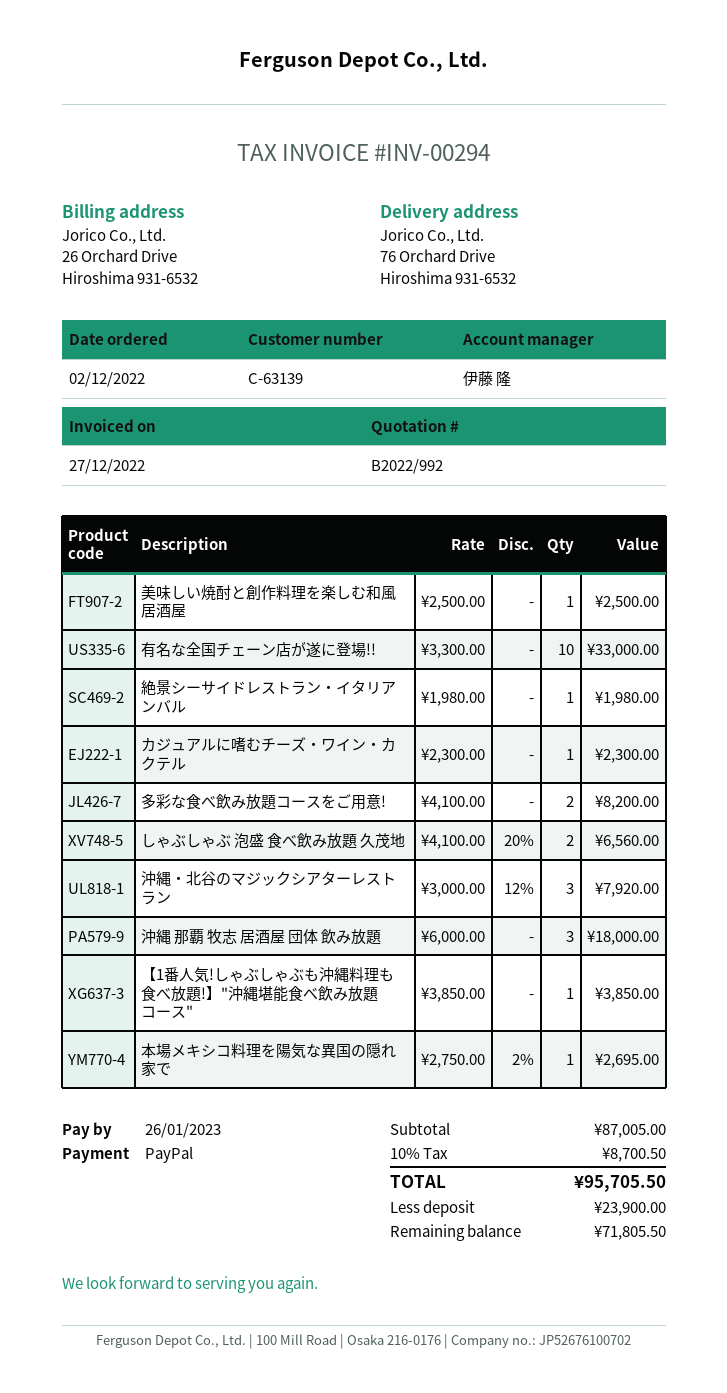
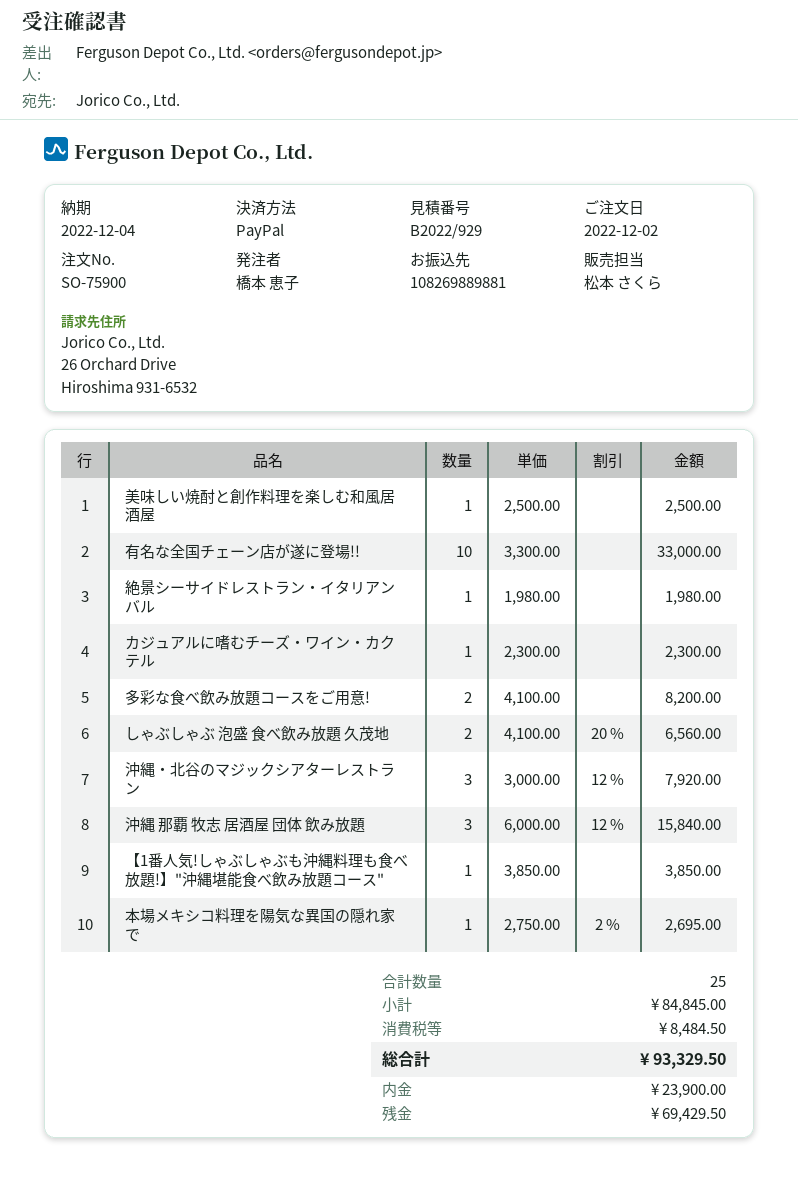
quote number: B2022/992 -> B2022/929
sales rep: 伊藤 隆 -> 松本 さくら
沖縄 那覇 牧志 居酒屋 団体 飲み放題: 3 x 6000.00 = 18000.00 -> 3 x 6000.00 - 12% = 15840.00
subtotal: 87005.00 -> 84845.00
tax: 8700.50 -> 8484.50
total: 95705.50 -> 93329.50
balance: 71805.50 -> 69429.50

